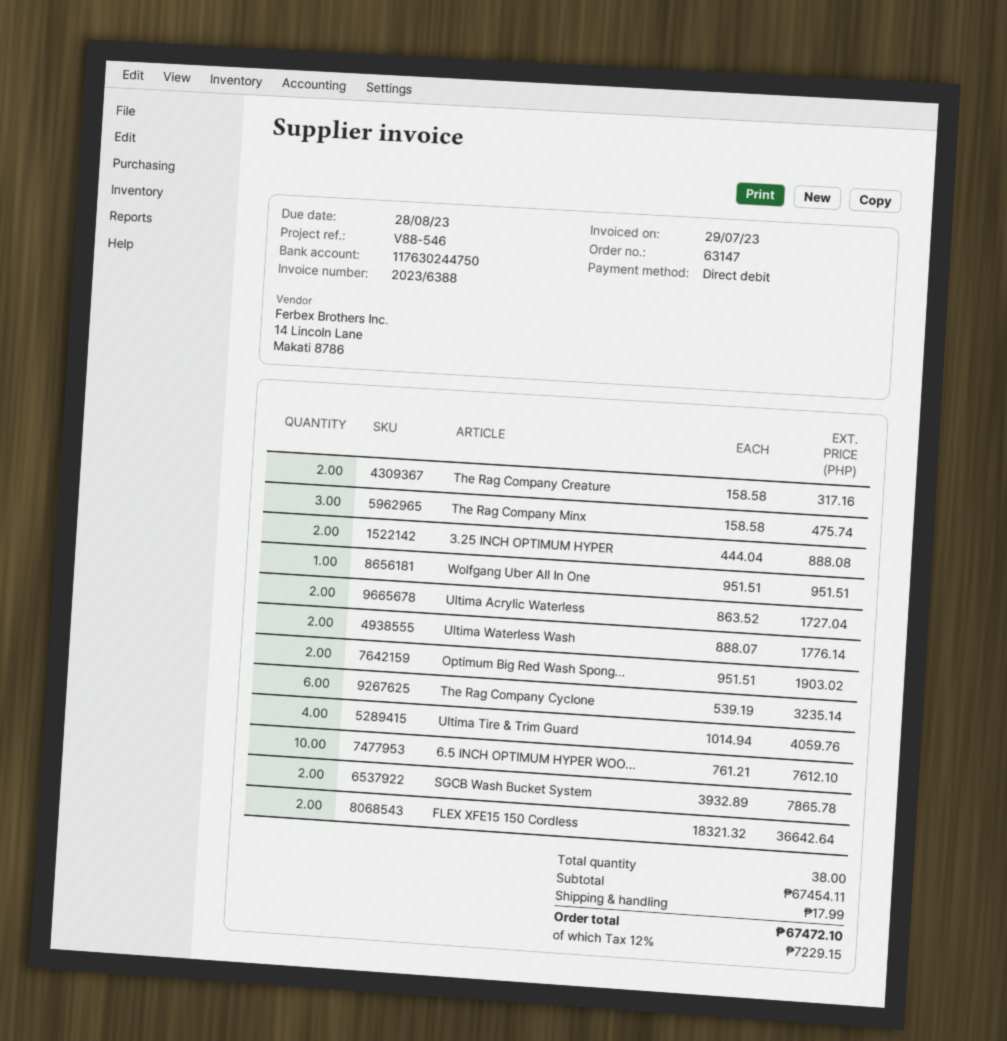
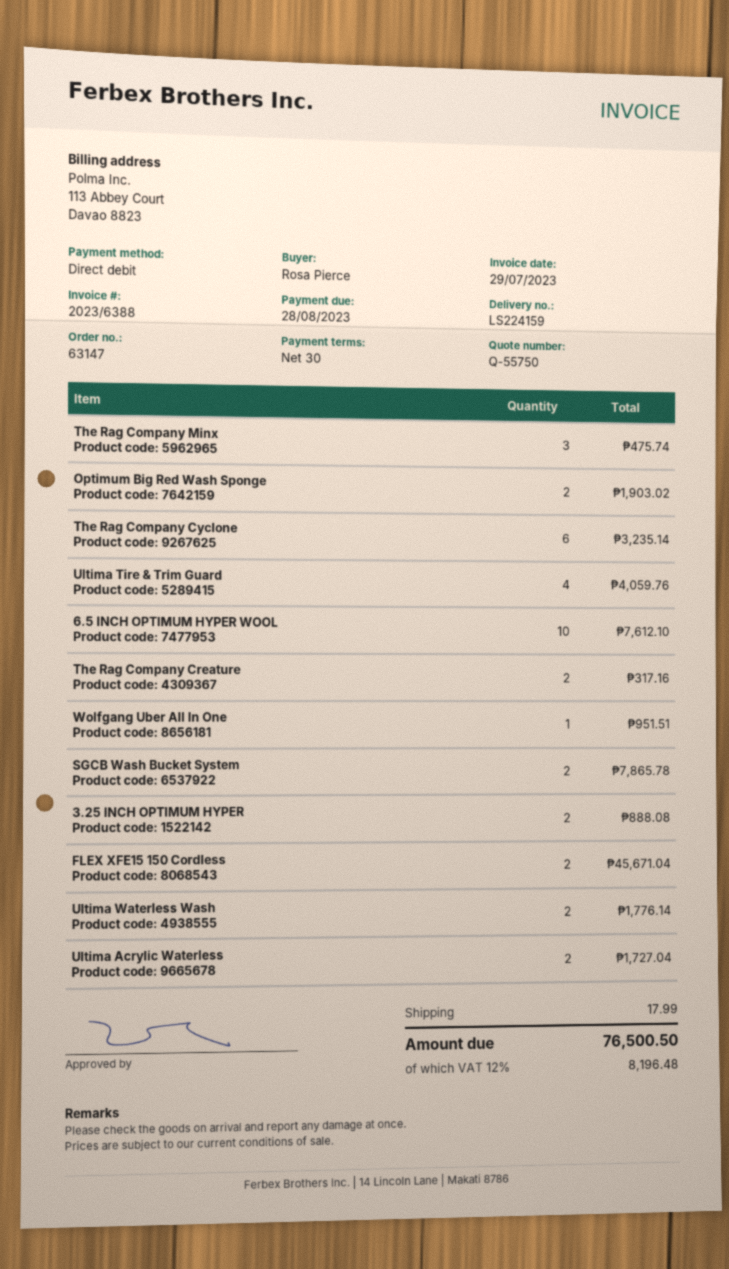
FLEX XFE15 150 Cordless: 2 for 36642.64 -> 2 for 45671.04
tax: 12% = 7229.15 -> 12% = 8196.48
total: 67472.10 -> 76500.50

